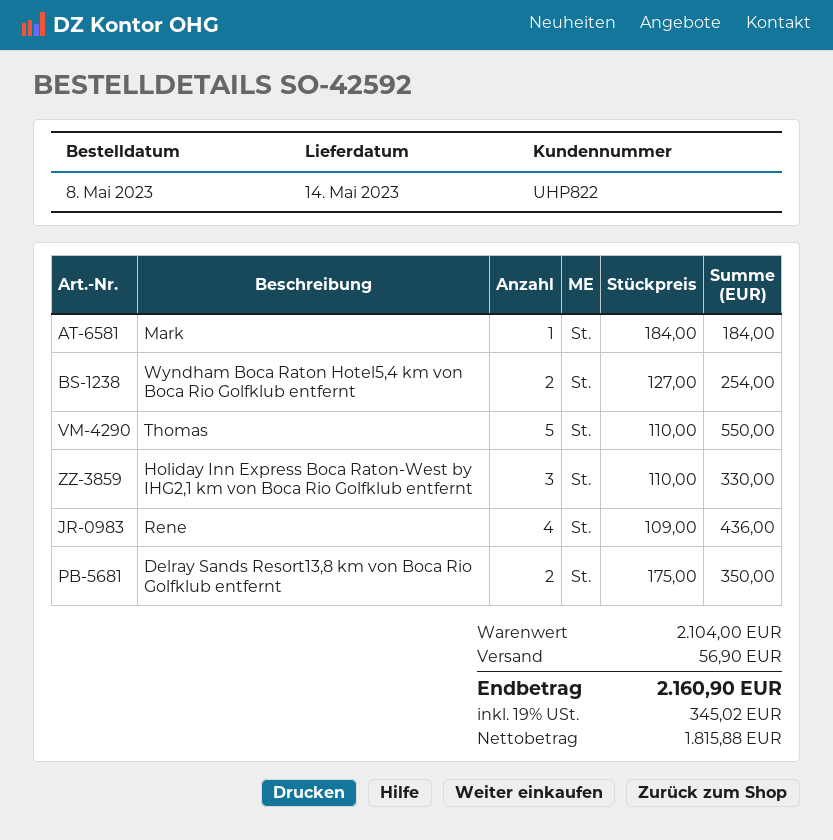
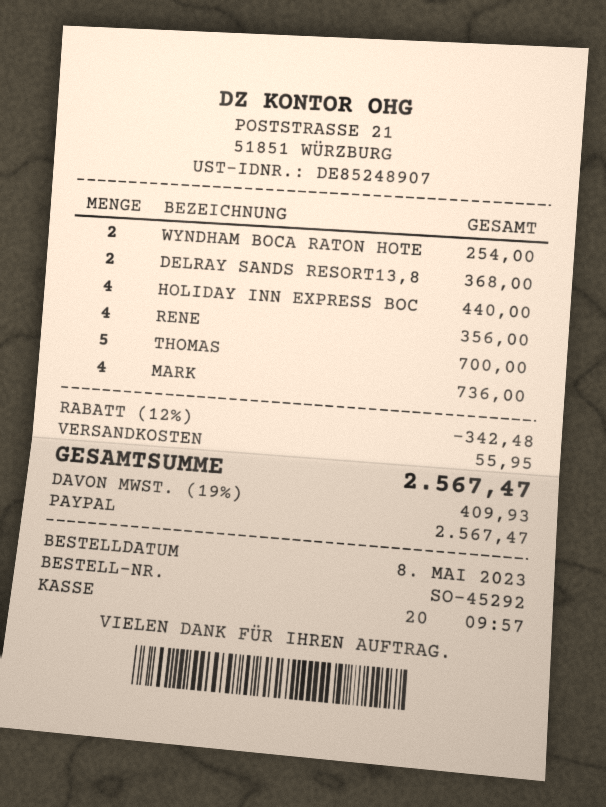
order number: SO-42592 -> SO-45292
Mark: 1 for 184.00 -> 4 for 736.00
Thomas: 5 for 550.00 -> 5 for 700.00
Holiday Inn Express Boca Raton-West by IHG2,1 km von Boca Rio Golfklub entfernt: 3 for 330.00 -> 4 for 440.00
Rene: 4 for 436.00 -> 4 for 356.00
Delray Sands Resort13,8 km von Boca Rio Golfklub entfernt: 2 for 350.00 -> 2 for 368.00
discount: none -> 12% = 342.48
shipping: 56.90 -> 55.95
tax: 19% = 345.02 -> 19% = 409.93
total: 2160.90 -> 2567.47

